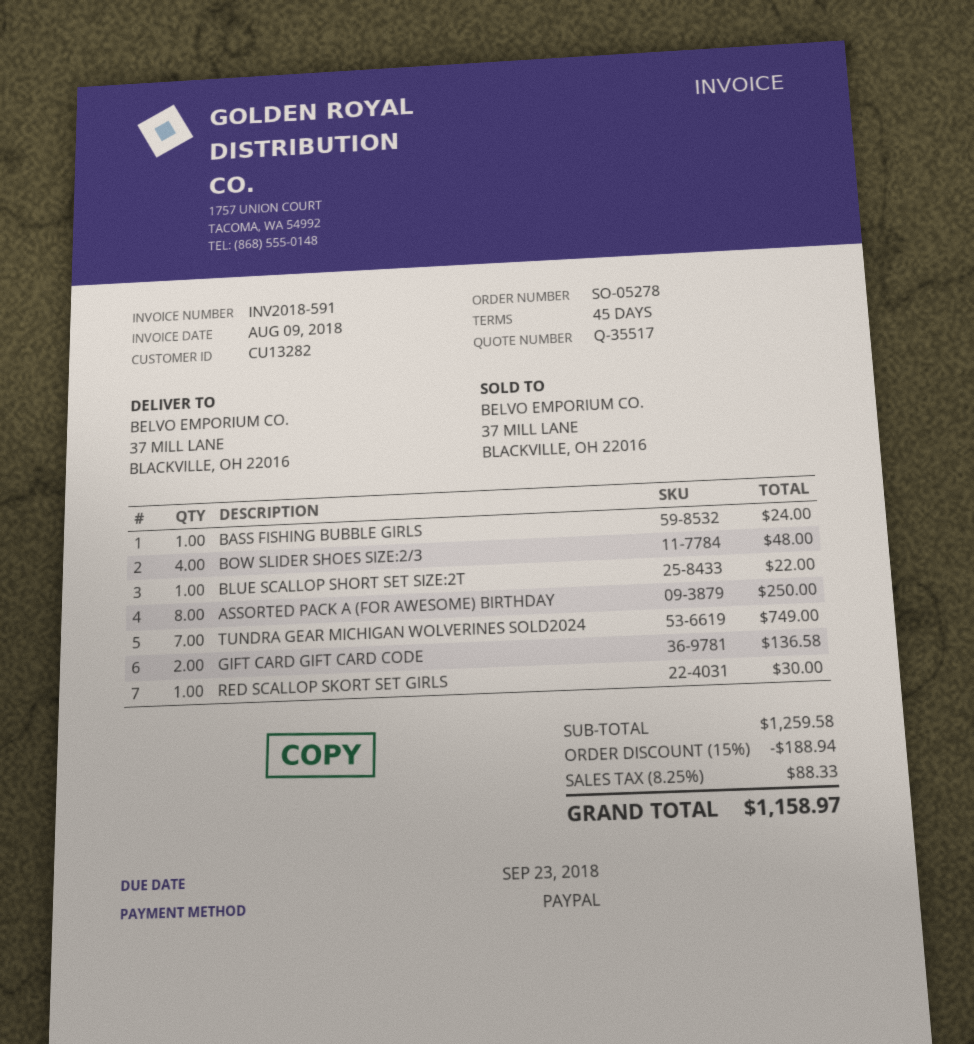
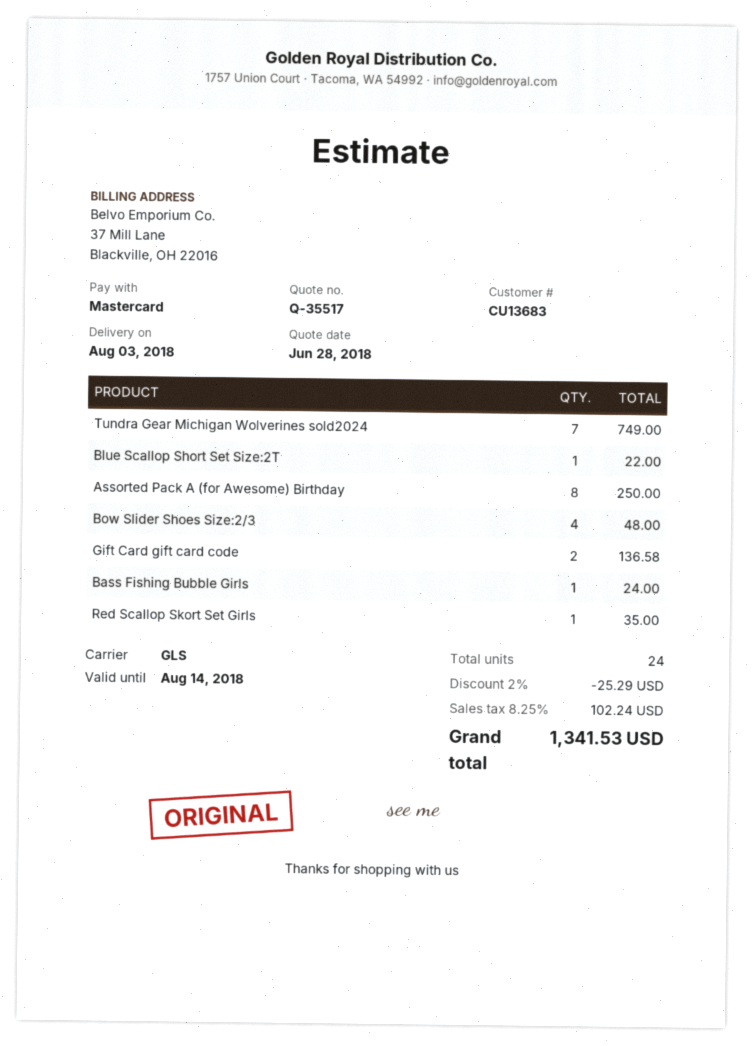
customer number: CU13282 -> CU13683
payment method: PayPal -> Mastercard
RED SCALLOP SKORT SET GIRLS: 1 for 30.00 -> 1 for 35.00
discount: 15% = 188.94 -> 2% = 25.29
tax: 8.25% = 88.33 -> 8.25% = 102.24
total: 1158.97 -> 1341.53

